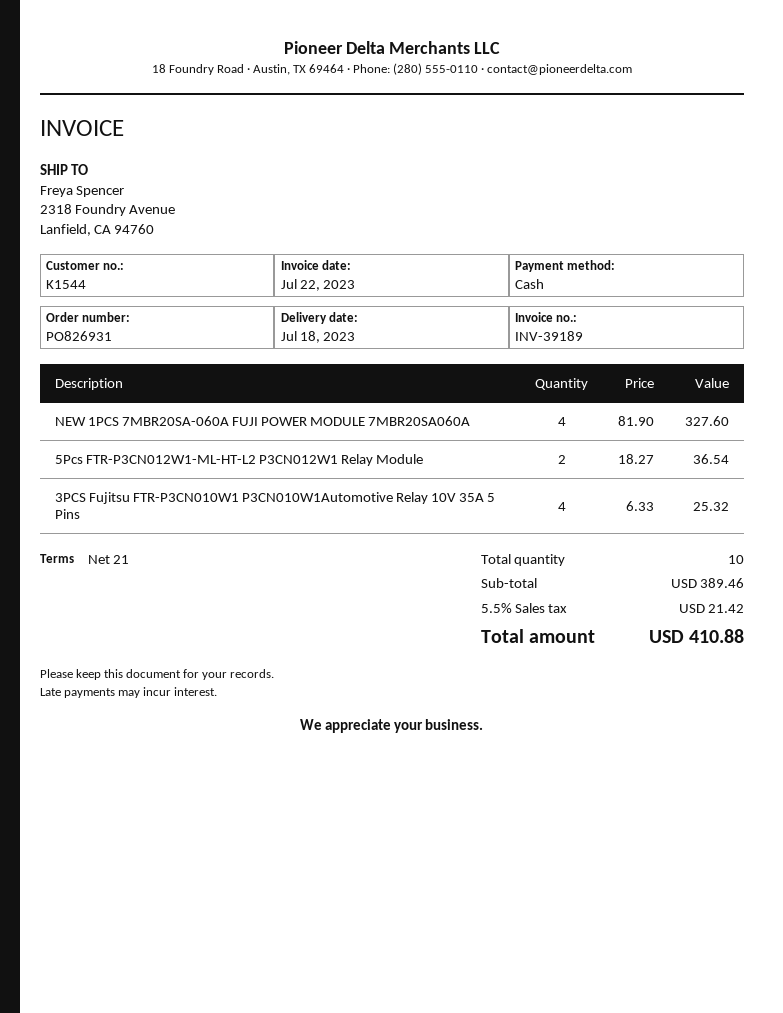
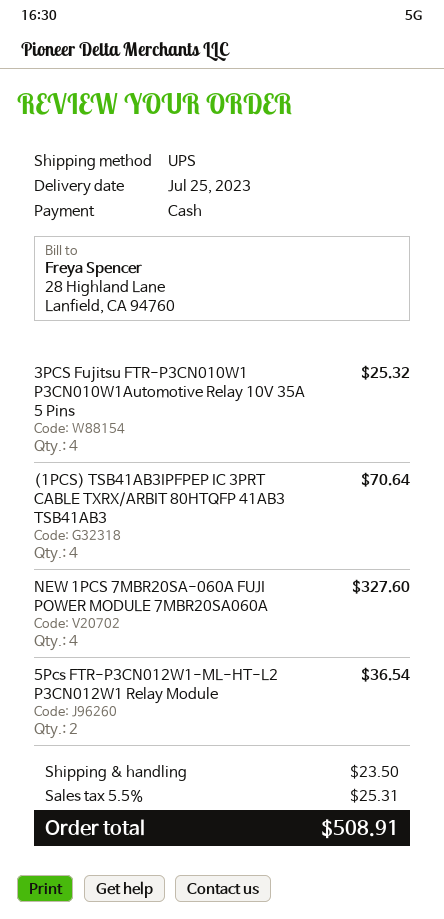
delivery date: 2023-07-18 -> 2023-07-25
(1PCS) TSB41AB3IPFPEP IC 3PRT CABLE TXRX/ARBIT 80HTQFP 41AB3 TSB41AB3: none -> 4 for 70.64
shipping: none -> 23.50
tax: 5.5% = 21.42 -> 5.5% = 25.31
total: 410.88 -> 508.91

